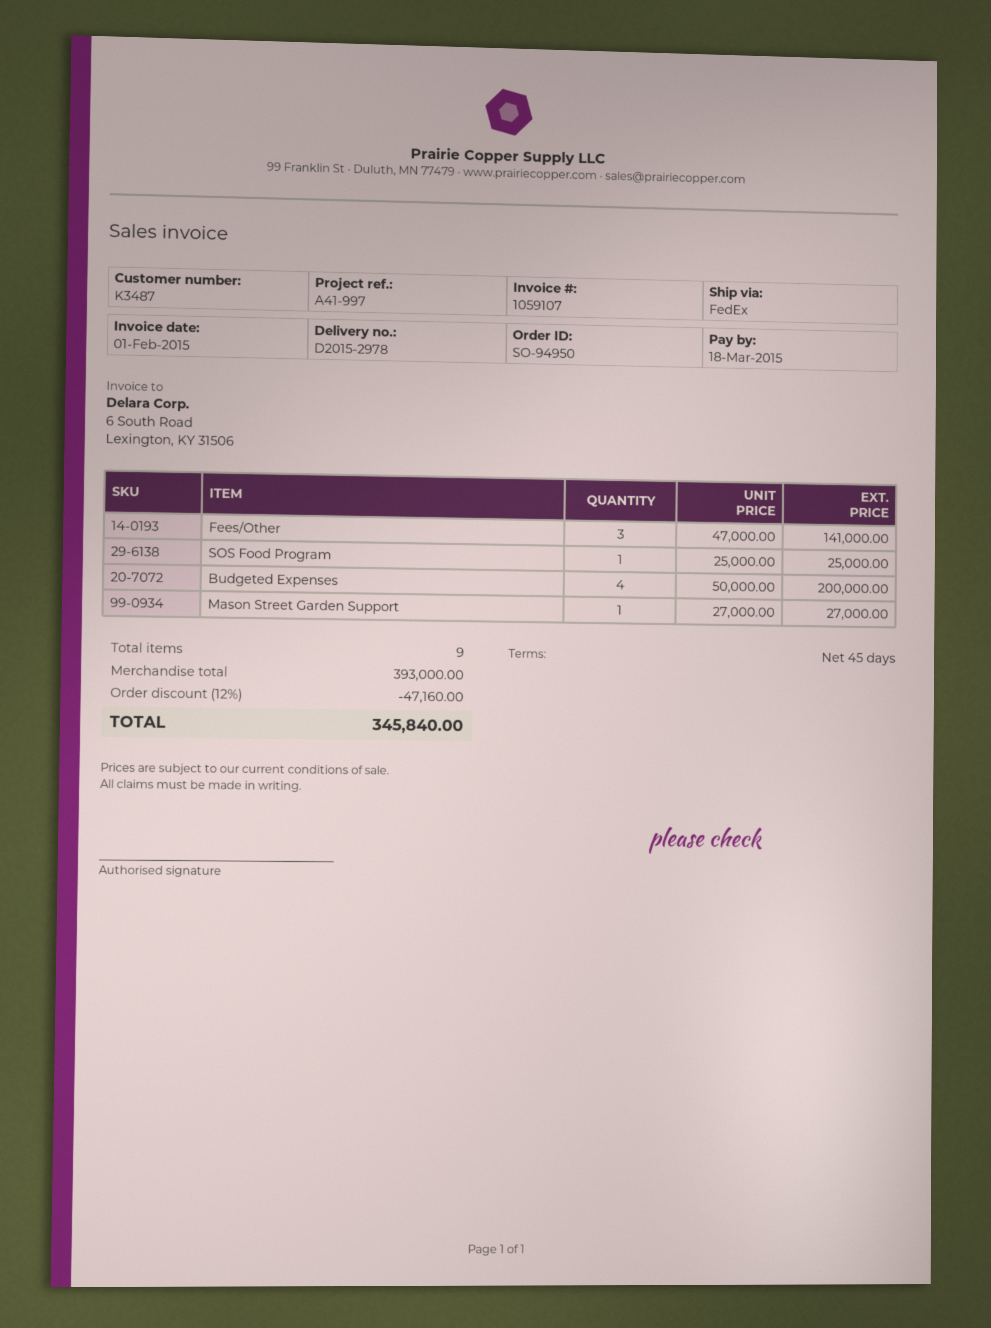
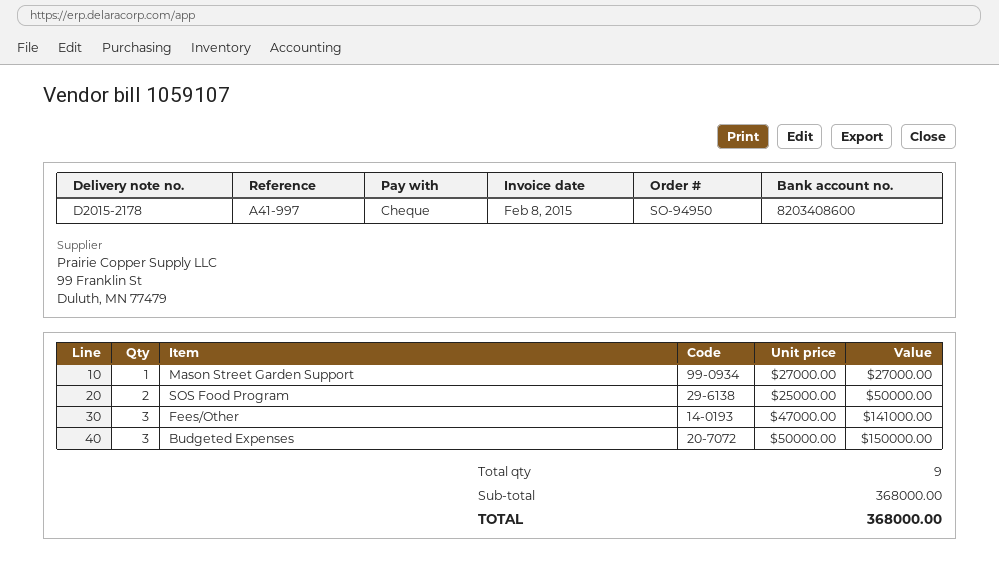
delivery note number: D2015-2978 -> D2015-2178
invoice date: 2015-02-01 -> 2015-02-08
SOS Food Program: 1 x 25000.00 = 25000.00 -> 2 x 25000.00 = 50000.00
Budgeted Expenses: 4 x 50000.00 = 200000.00 -> 3 x 50000.00 = 150000.00
subtotal: 393000.00 -> 368000.00
discount: 12% = 47160.00 -> none
total: 345840.00 -> 368000.00

